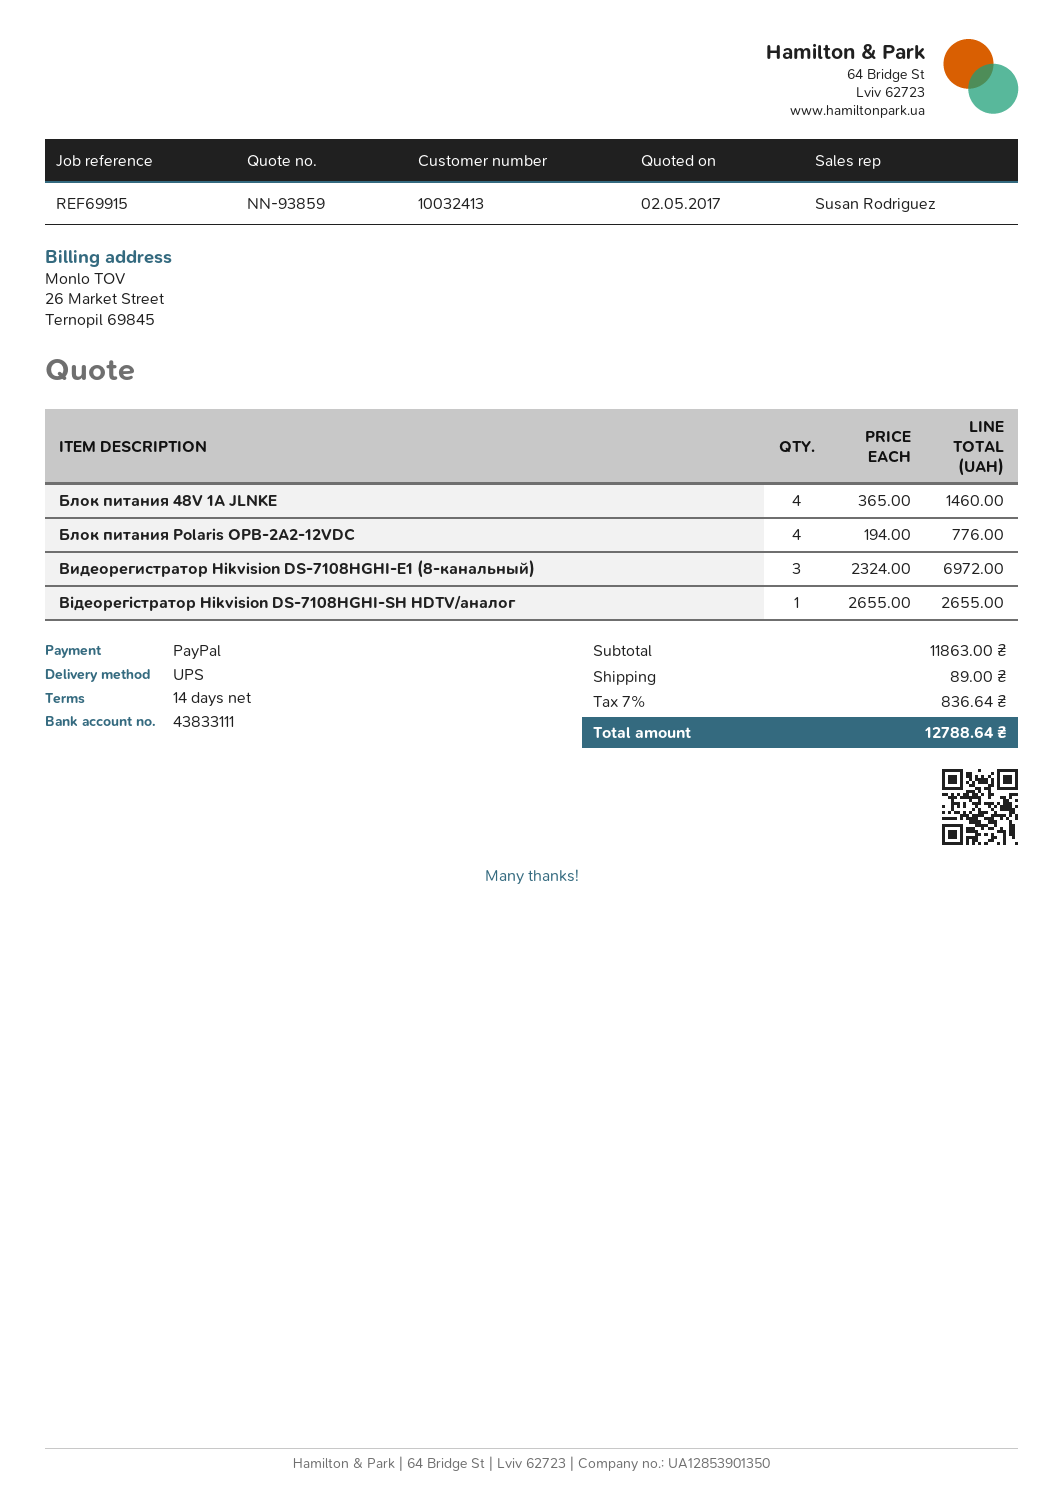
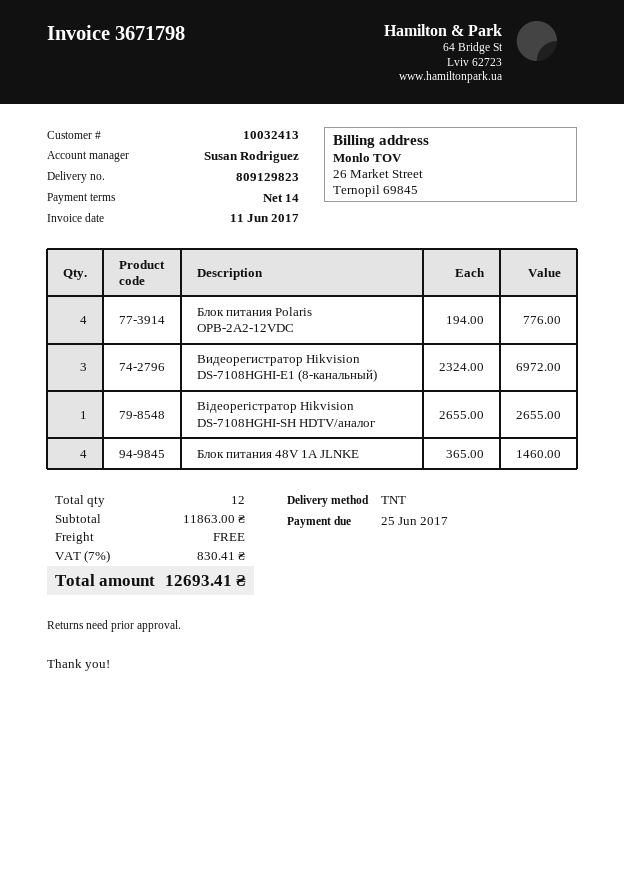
shipping method: UPS -> TNT
shipping: 89.00 -> 0.00
tax: 7% = 836.64 -> 7% = 830.41
total: 12788.64 -> 12693.41

